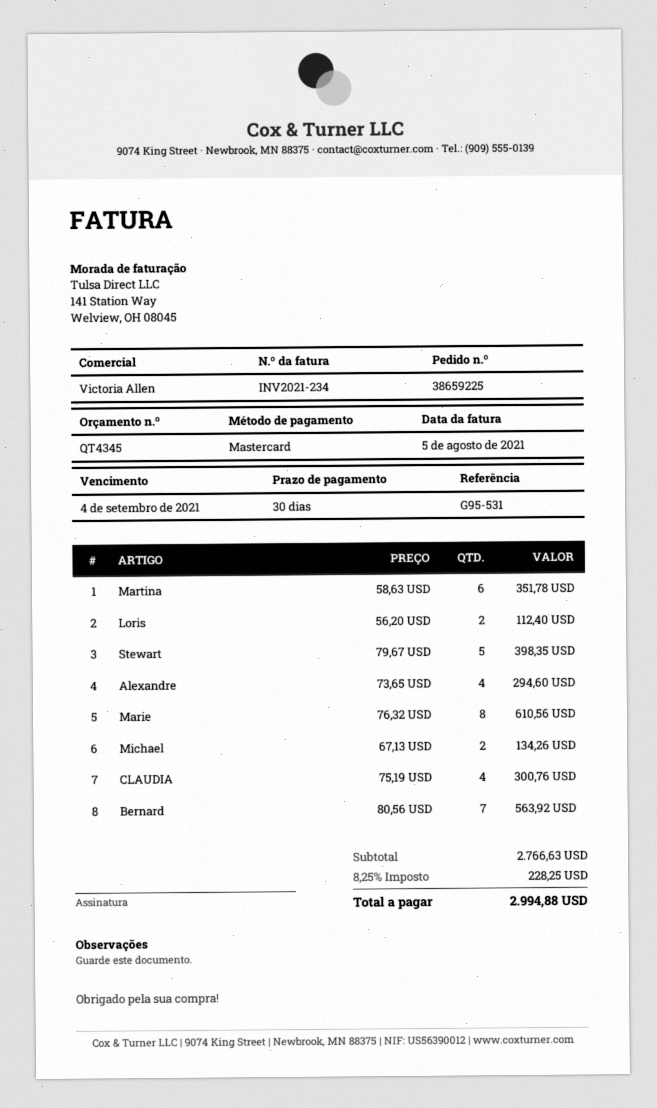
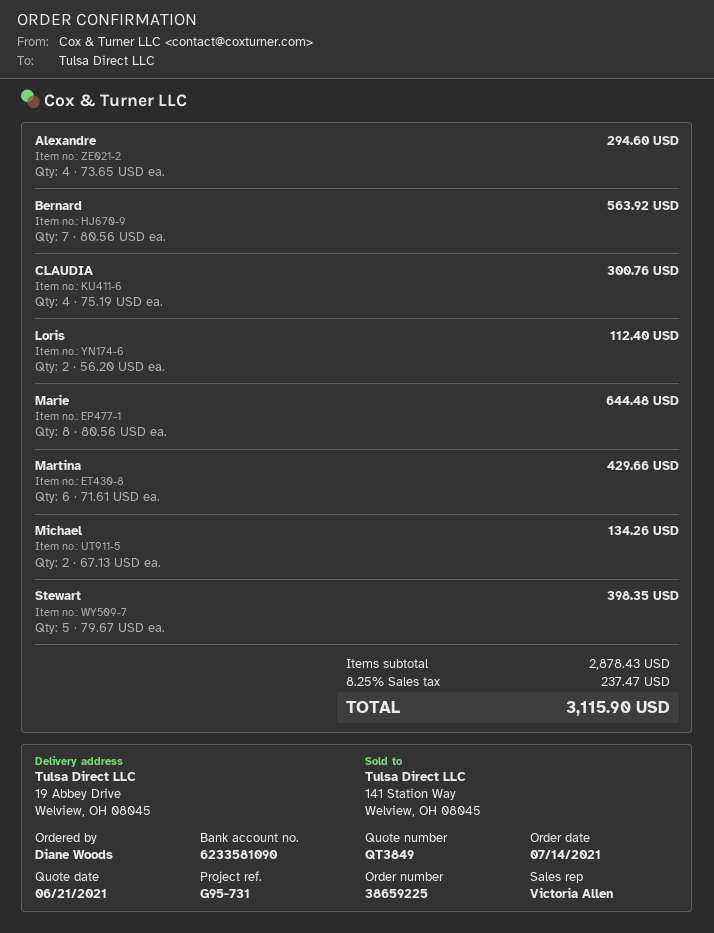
quote number: QT4345 -> QT3849
reference: G95-531 -> G95-731
Martina: 6 x 58.63 = 351.78 -> 6 x 71.61 = 429.66
Marie: 8 x 76.32 = 610.56 -> 8 x 80.56 = 644.48
subtotal: 2766.63 -> 2878.43
tax: 8.25% = 228.25 -> 8.25% = 237.47
total: 2994.88 -> 3115.90

